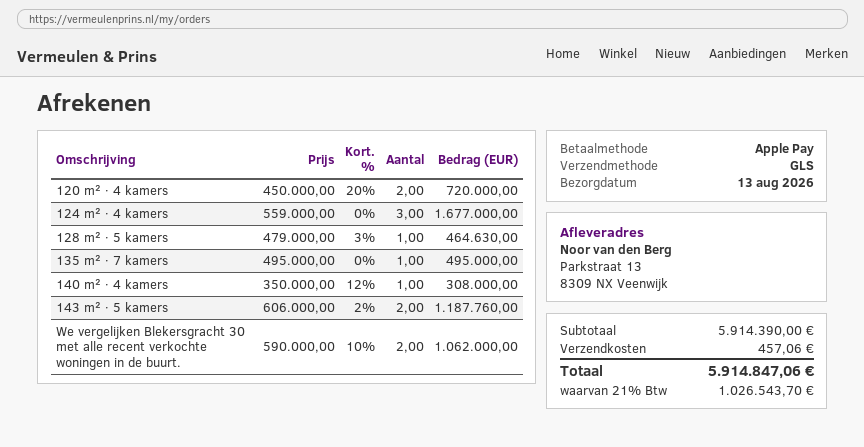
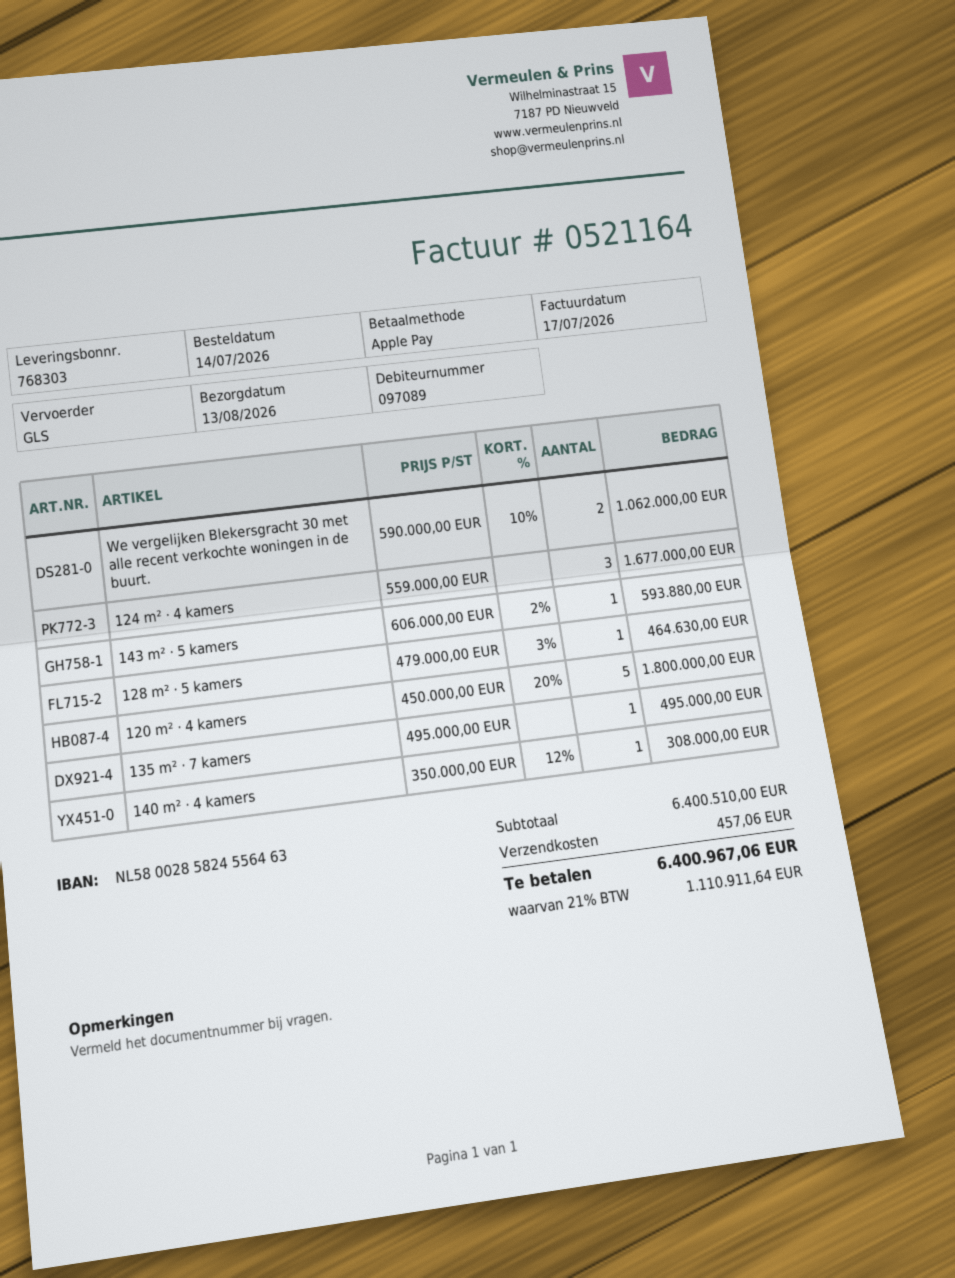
120 m² · 4 kamers: 2 x 450000.00 - 20% = 720000.00 -> 5 x 450000.00 - 20% = 1800000.00
143 m² · 5 kamers: 2 x 606000.00 - 2% = 1187760.00 -> 1 x 606000.00 - 2% = 593880.00
subtotal: 5914390.00 -> 6400510.00
tax: 21% = 1026543.70 -> 21% = 1110911.64
total: 5914847.06 -> 6400967.06

